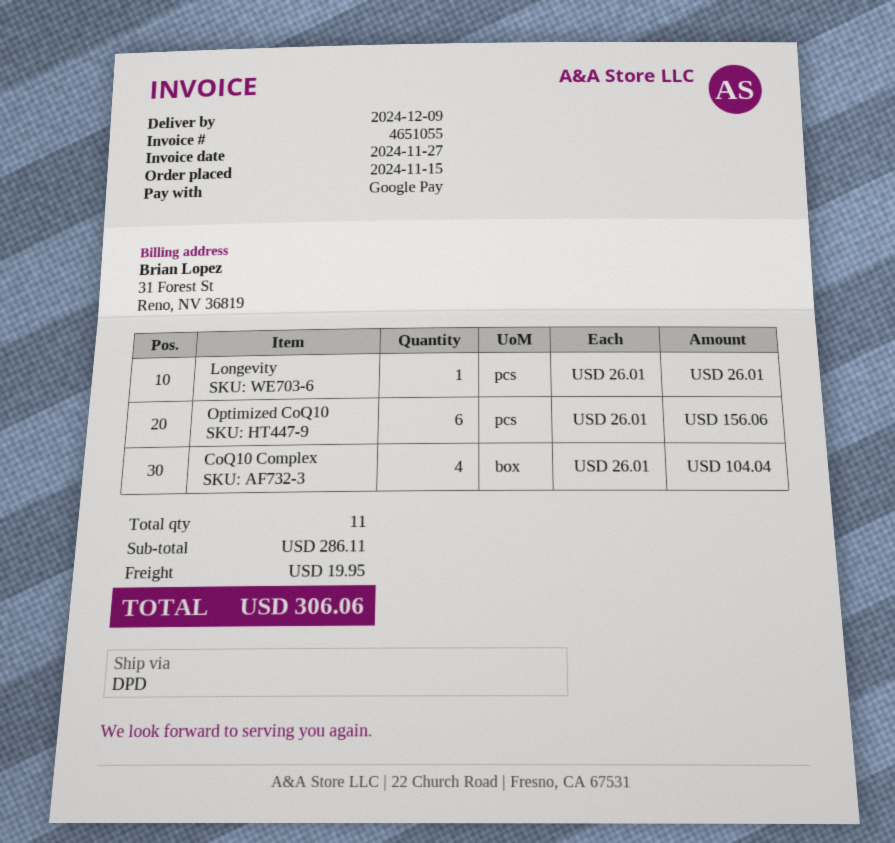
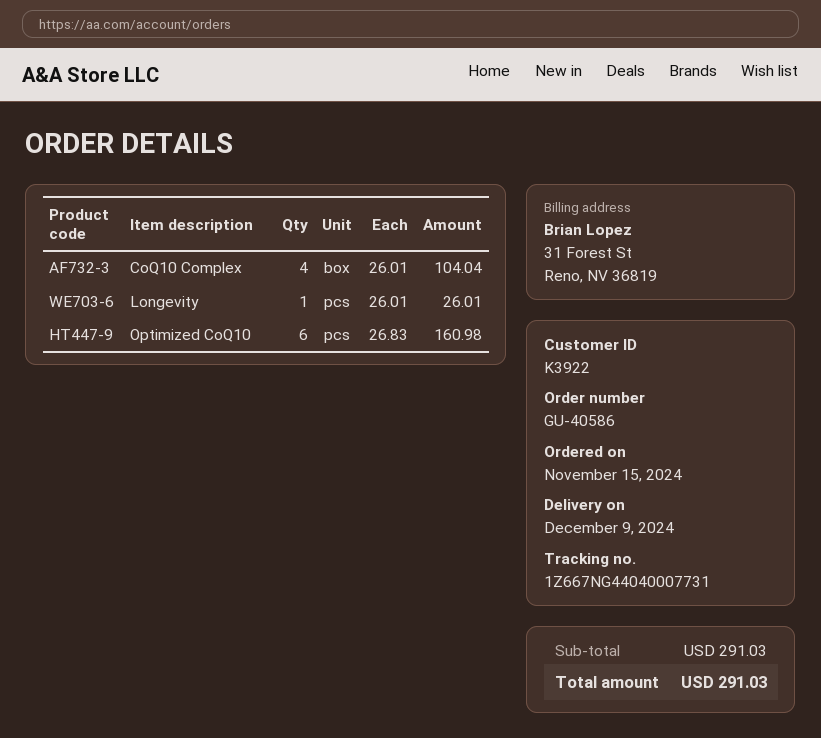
Optimized CoQ10: 6 x 26.01 = 156.06 -> 6 x 26.83 = 160.98
subtotal: 286.11 -> 291.03
shipping: 19.95 -> none
total: 306.06 -> 291.03

